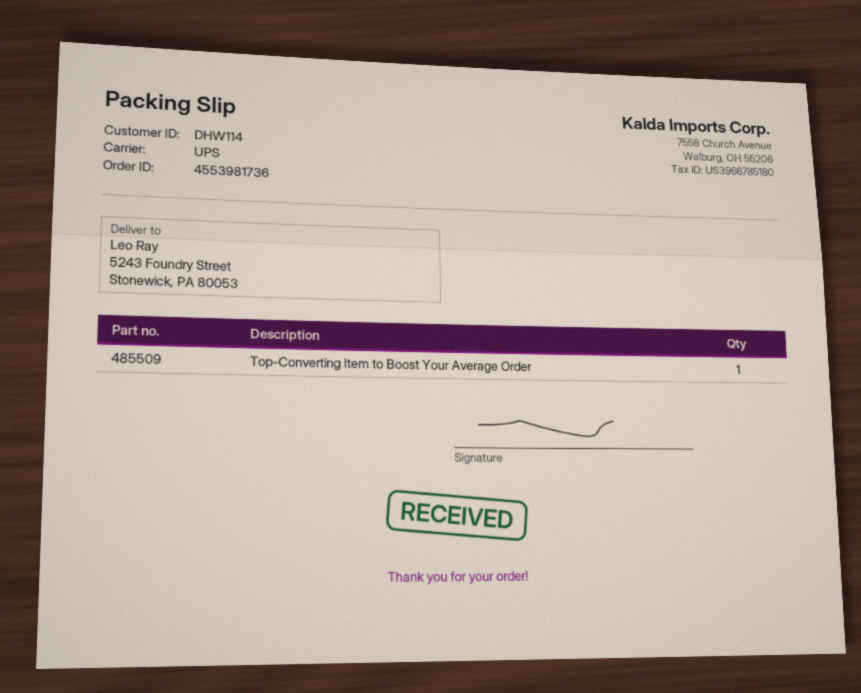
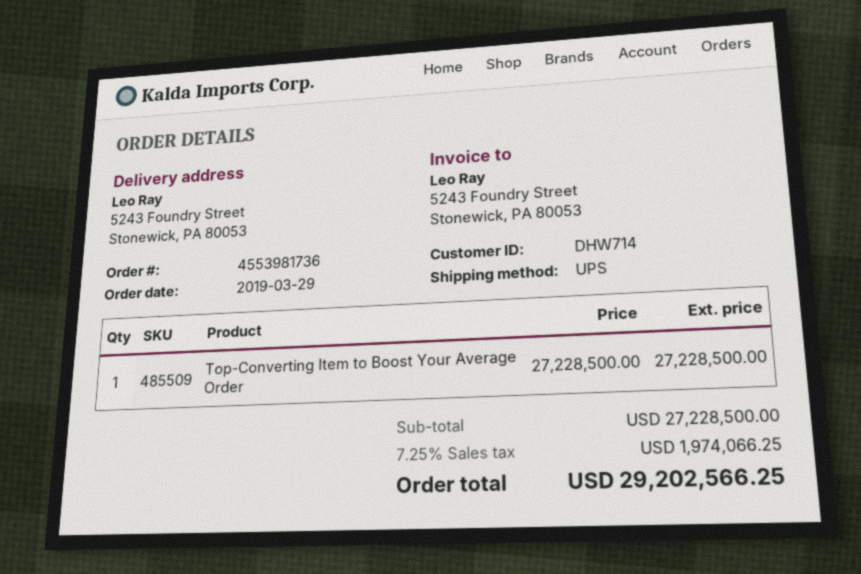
customer number: DHW114 -> DHW714

